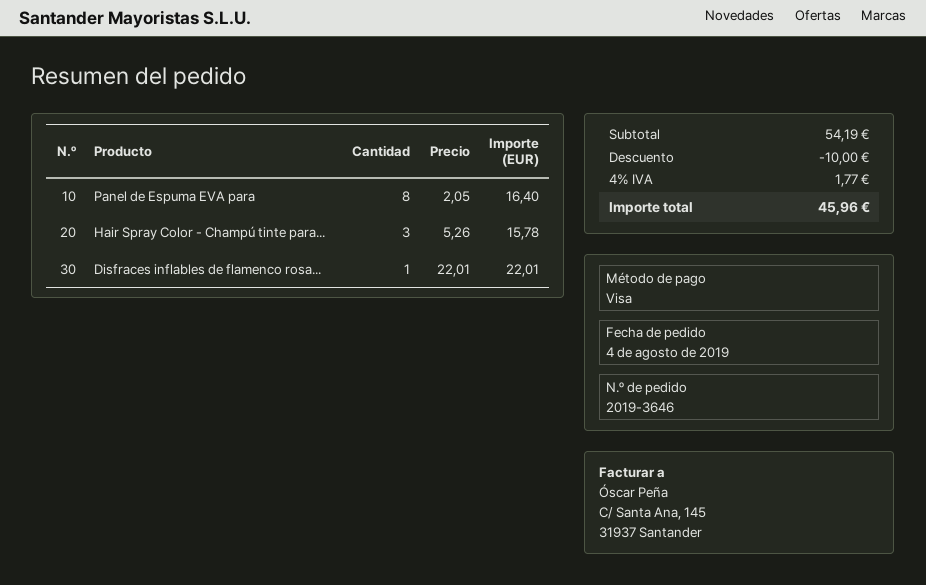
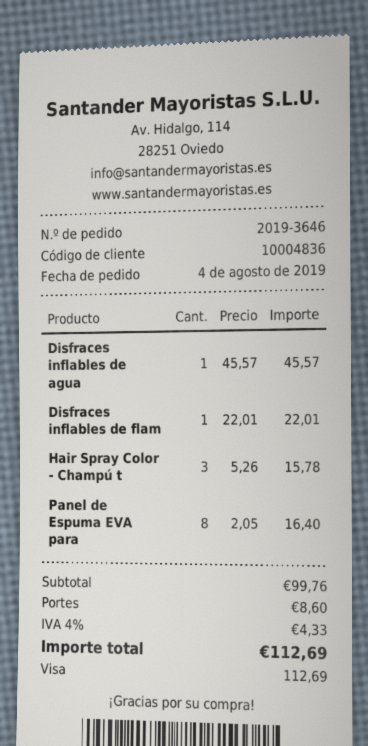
Disfraces inflables de agua: none -> 1 x 45.57 = 45.57
subtotal: 54.19 -> 99.76
discount: 10.00 -> none
shipping: none -> 8.60
tax: 4% = 1.77 -> 4% = 4.33
total: 45.96 -> 112.69

